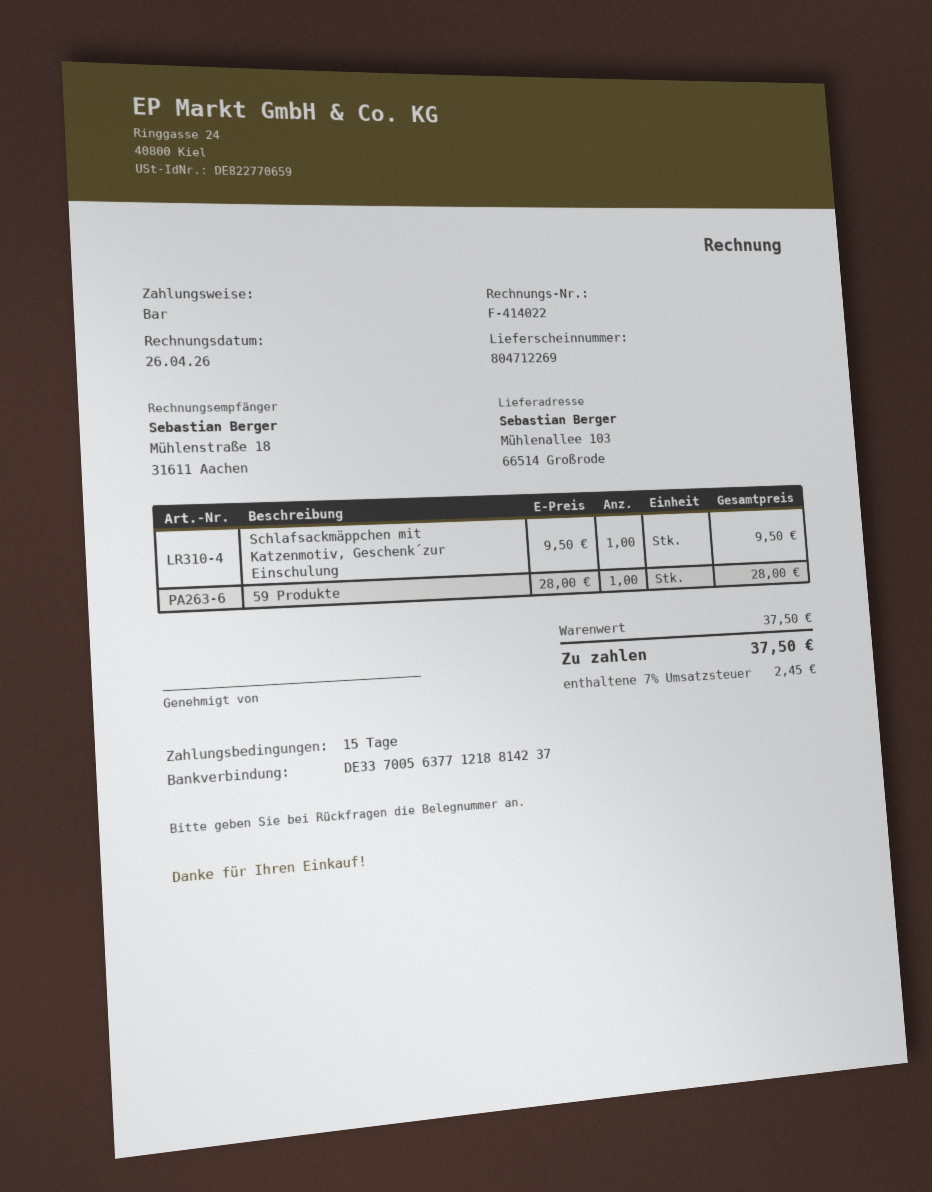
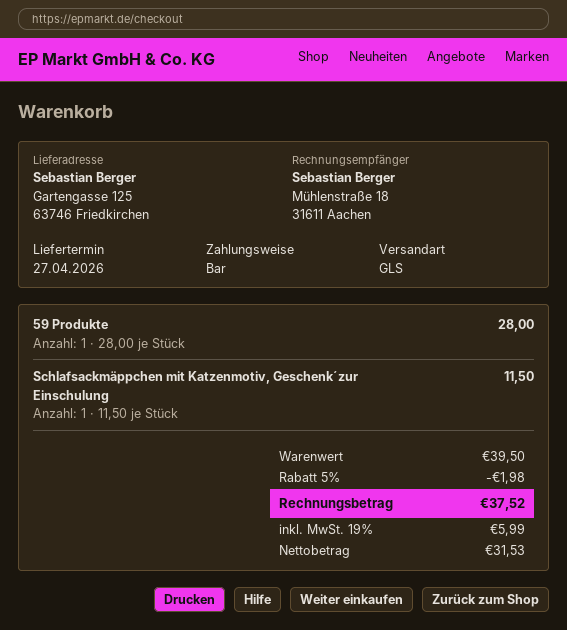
ship to: Mühlenallee 103, 66514 Großrode -> Gartengasse 125, 63746 Friedkirchen
Schlafsackmäppchen mit Katzenmotiv, Geschenk´zur Einschulung: 1 x 9.50 = 9.50 -> 1 x 11.50 = 11.50
subtotal: 37.50 -> 39.50
discount: none -> 5% = 1.98
tax: 7% = 2.45 -> 19% = 5.99
total: 37.50 -> 37.52

